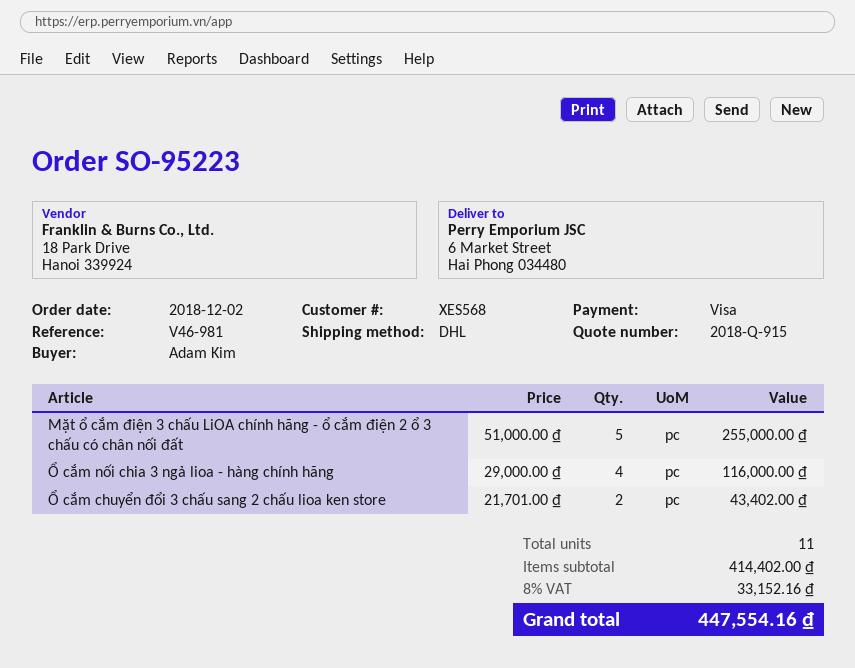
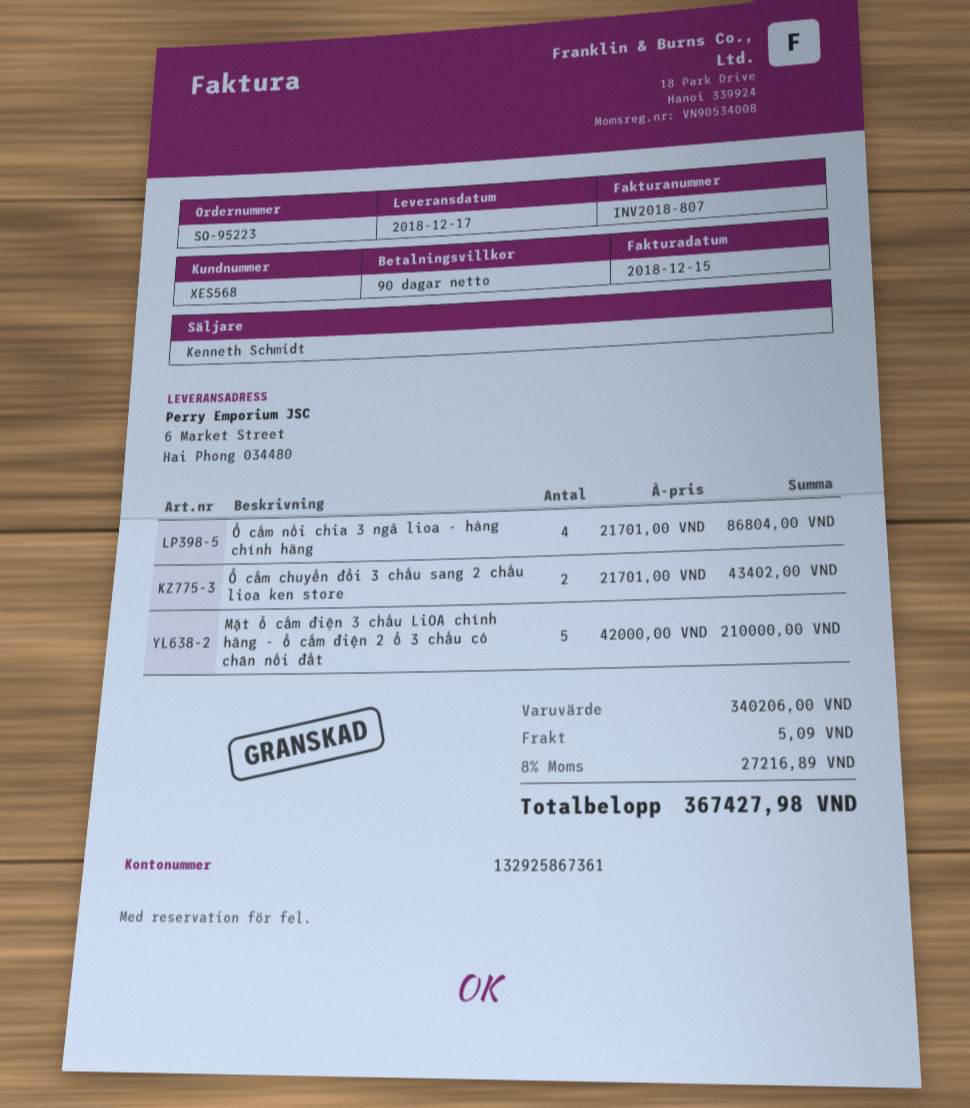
Mặt ổ cắm điện 3 chấu LiOA chính hãng - ổ cắm điện 2 ổ 3 chấu có chân nối đất: 5 x 51000.00 = 255000.00 -> 5 x 42000.00 = 210000.00
Ổ cắm nối chia 3 ngả lioa - hàng chính hãng: 4 x 29000.00 = 116000.00 -> 4 x 21701.00 = 86804.00
subtotal: 414402.00 -> 340206.00
shipping: none -> 5.09
tax: 8% = 33152.16 -> 8% = 27216.89
total: 447554.16 -> 367427.98

